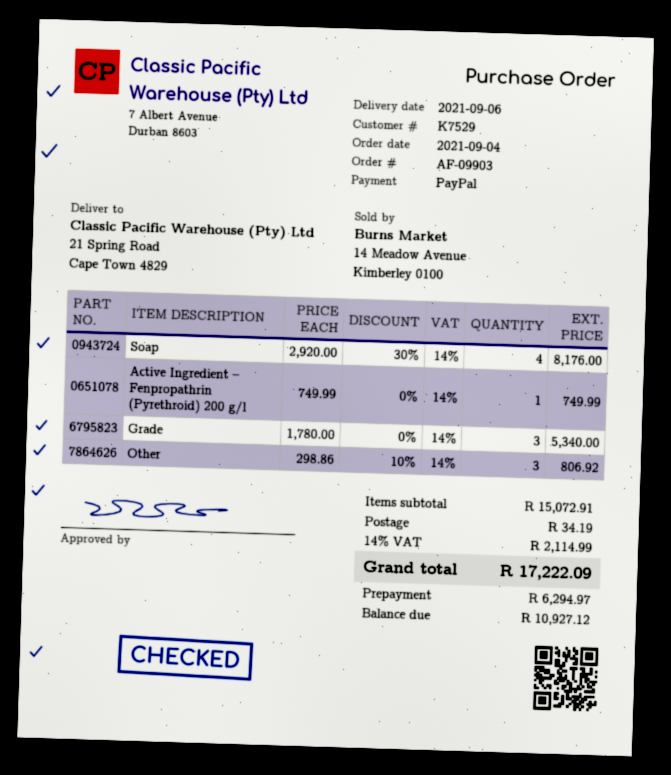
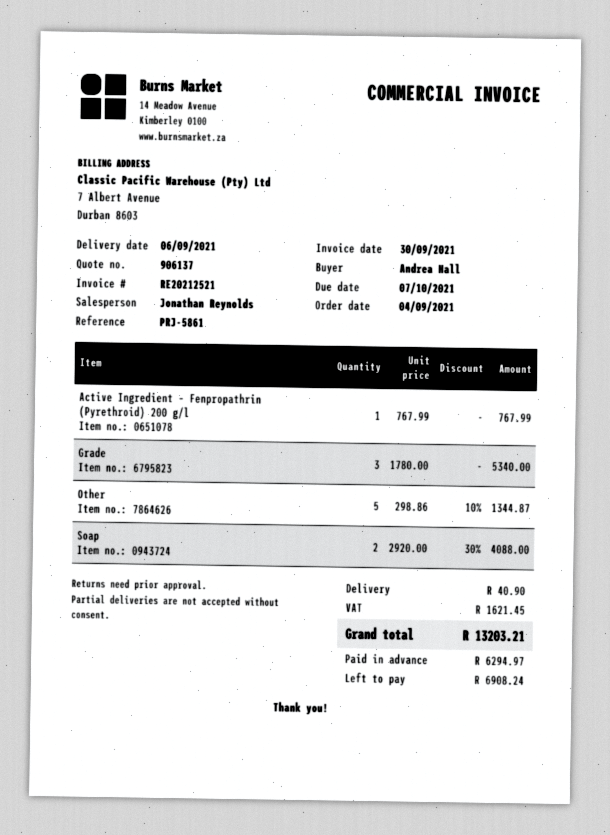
Soap: 4 x 2920.00 - 30% = 8176.00 -> 2 x 2920.00 - 30% = 4088.00
Active Ingredient – Fenpropathrin (Pyrethroid) 200 g/l: 1 x 749.99 = 749.99 -> 1 x 767.99 = 767.99
Other: 3 x 298.86 - 10% = 806.92 -> 5 x 298.86 - 10% = 1344.87
shipping: 34.19 -> 40.90
tax: 2114.99 -> 1621.45
total: 17222.09 -> 13203.21
balance: 10927.12 -> 6908.24

